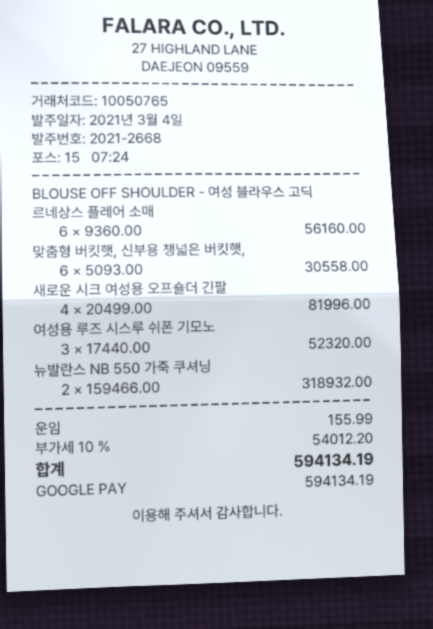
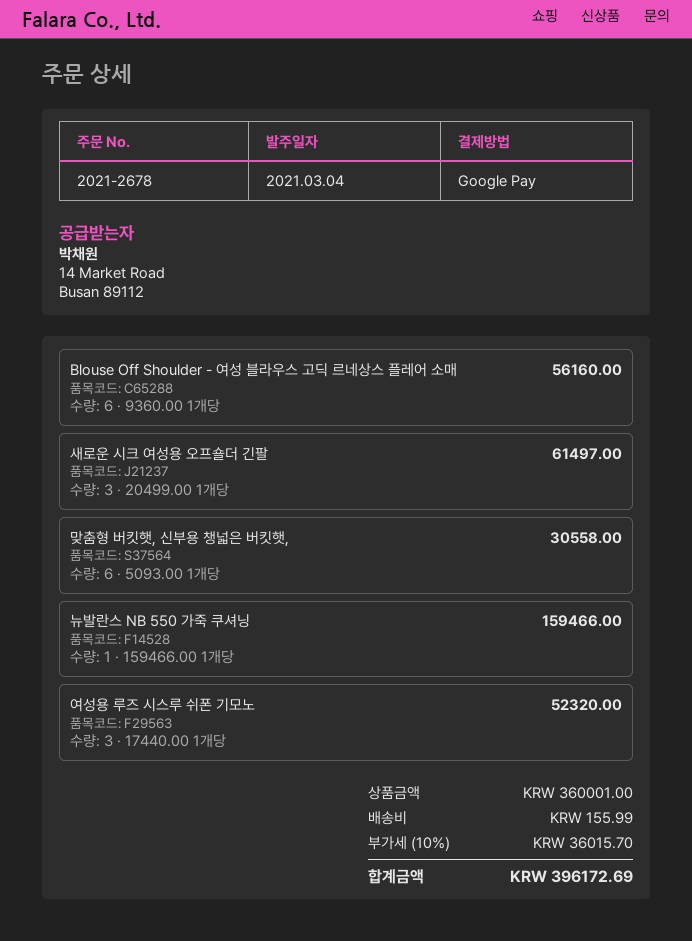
order number: 2021-2668 -> 2021-2678
새로운 시크 여성용 오프숄더 긴팔: 4 x 20499.00 = 81996.00 -> 3 x 20499.00 = 61497.00
뉴발란스 NB 550 가죽 쿠셔닝: 2 x 159466.00 = 318932.00 -> 1 x 159466.00 = 159466.00
tax: 10% = 54012.20 -> 10% = 36015.70
total: 594134.19 -> 396172.69

